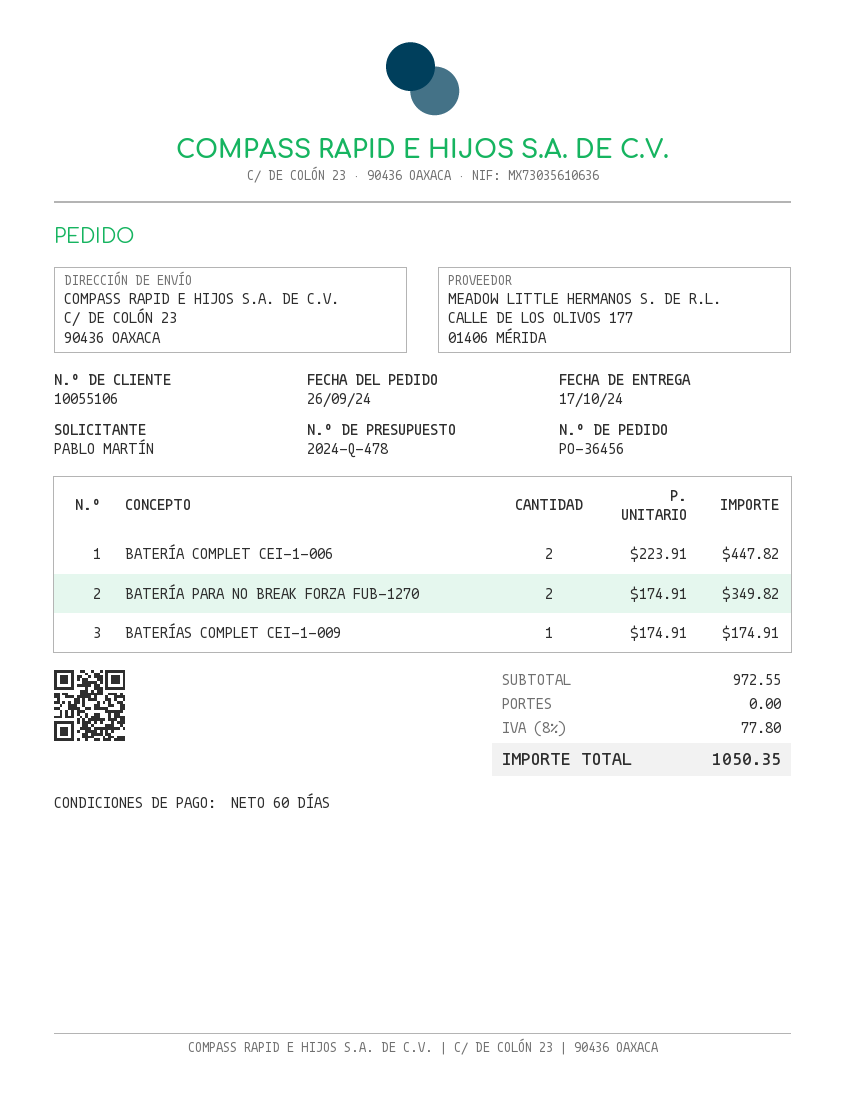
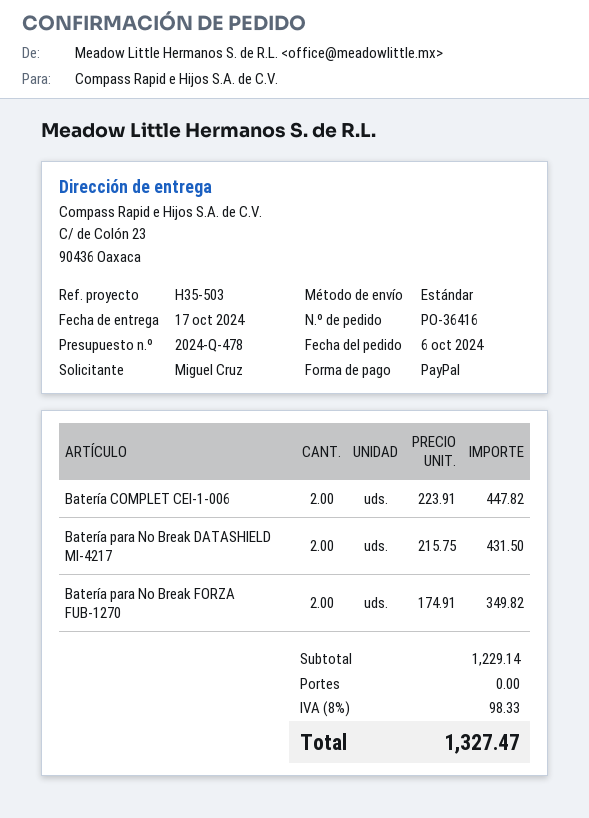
order number: PO-36456 -> PO-36416
order date: 2024-09-26 -> 2024-10-06
ordered by: PABLO MARTÍN -> Miguel Cruz
BATERÍAS COMPLET CEI-1-009: 1 x 174.91 = 174.91 -> none
Batería para No Break DATASHIELD MI-4217: none -> 2 x 215.75 = 431.50
subtotal: 972.55 -> 1229.14
tax: 8% = 77.80 -> 8% = 98.33
total: 1050.35 -> 1327.47

